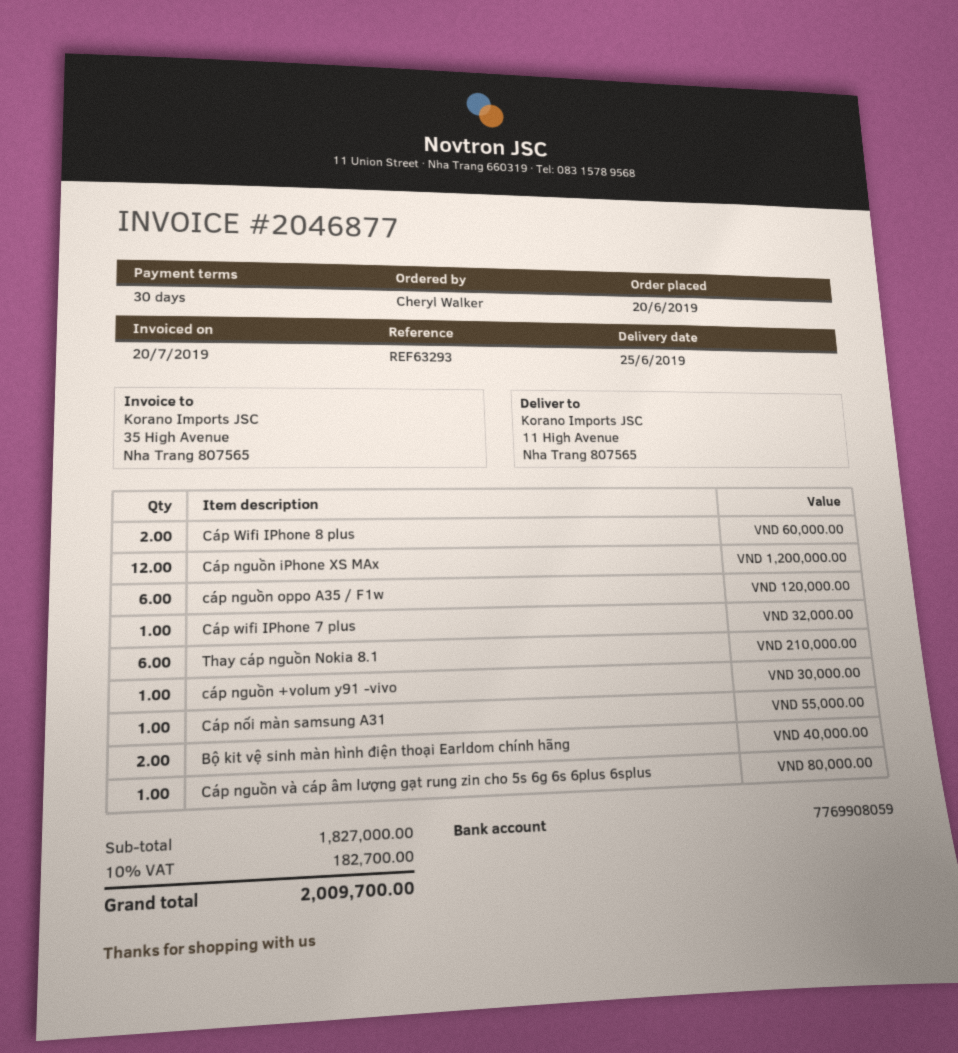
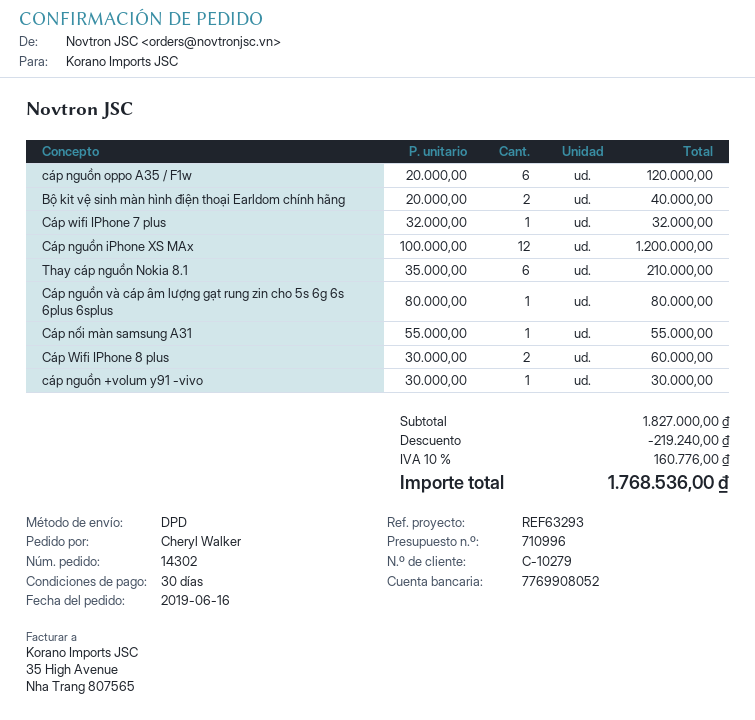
order date: 2019-06-20 -> 2019-06-16
bank account: 7769908059 -> 7769908052
discount: none -> 219240.00
tax: 10% = 182700.00 -> 10% = 160776.00
total: 2009700.00 -> 1768536.00

